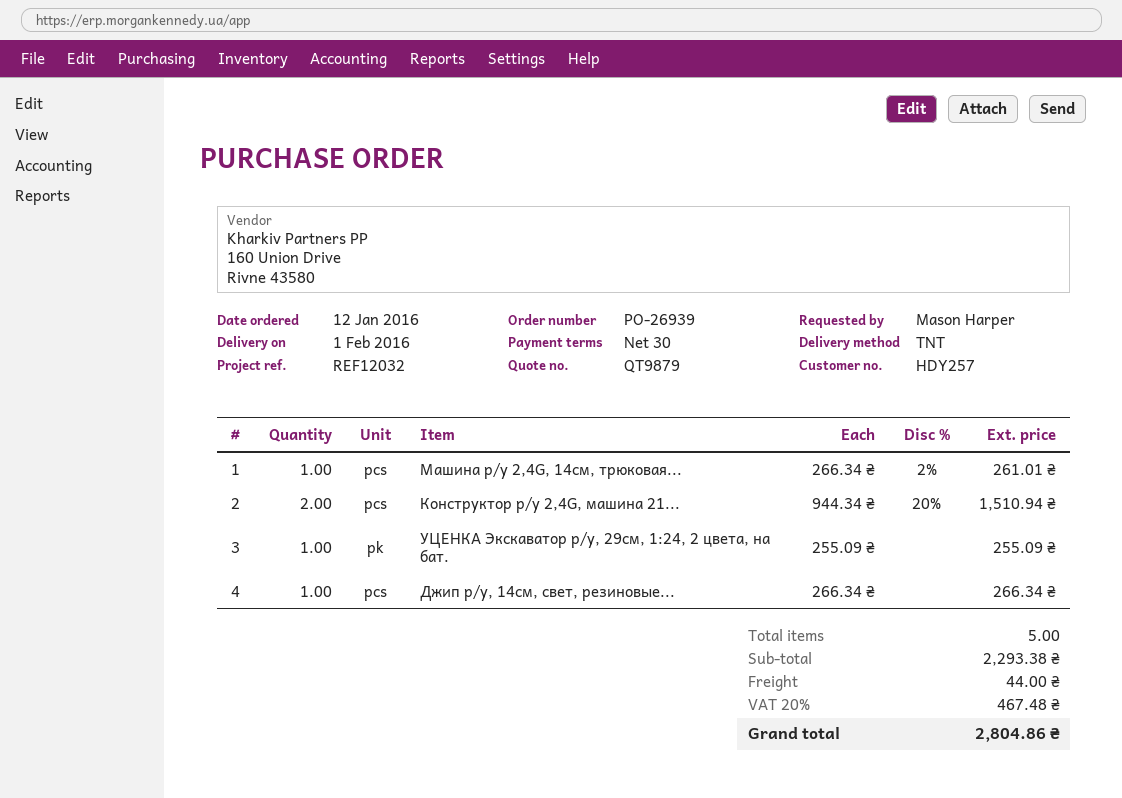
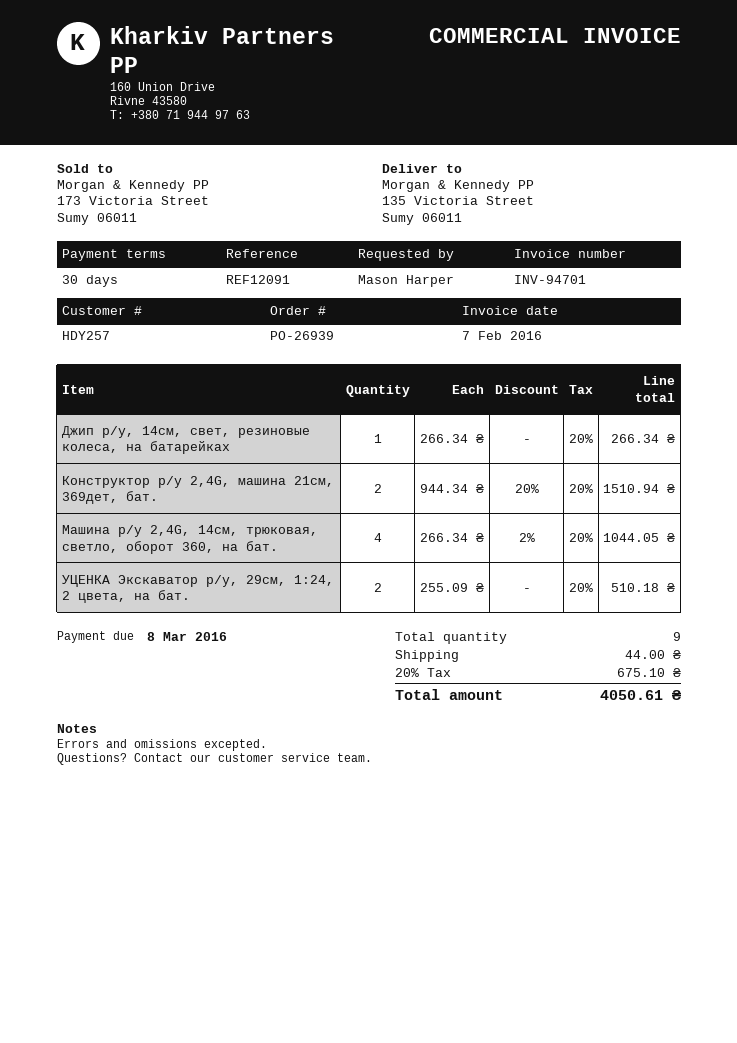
reference: REF12032 -> REF12091
Машина р/у 2,4G, 14см, трюковая...: 1 x 266.34 - 2% = 261.01 -> 4 x 266.34 - 2% = 1044.05
УЦЕНКА Экскаватор р/у, 29см, 1:24, 2 цвета, на бат.: 1 x 255.09 = 255.09 -> 2 x 255.09 = 510.18
total quantity: 5 -> 9
tax: 20% = 467.48 -> 20% = 675.10
total: 2804.86 -> 4050.61

